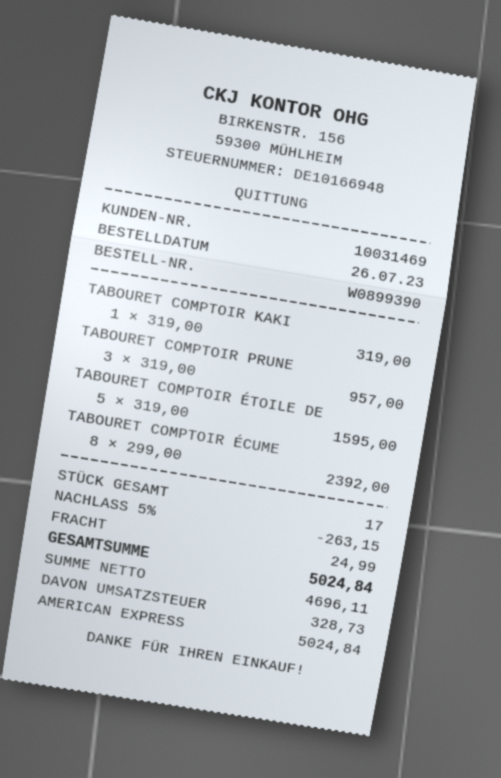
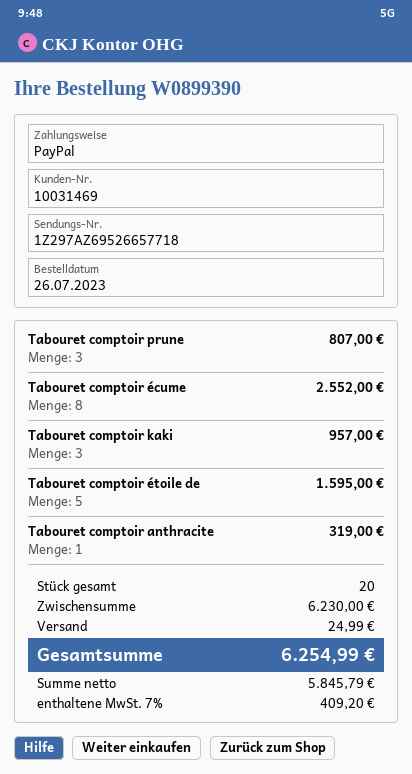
payment method: American Express -> PayPal
TABOURET COMPTOIR KAKI: 1 for 319.00 -> 3 for 957.00
TABOURET COMPTOIR PRUNE: 3 for 957.00 -> 3 for 807.00
TABOURET COMPTOIR ÉCUME: 8 for 2392.00 -> 8 for 2552.00
Tabouret comptoir anthracite: none -> 1 for 319.00
total quantity: 17 -> 20
discount: 5% = 263.15 -> none
net: 4696.11 -> 5845.79
tax: 328.73 -> 409.20
total: 5024.84 -> 6254.99

